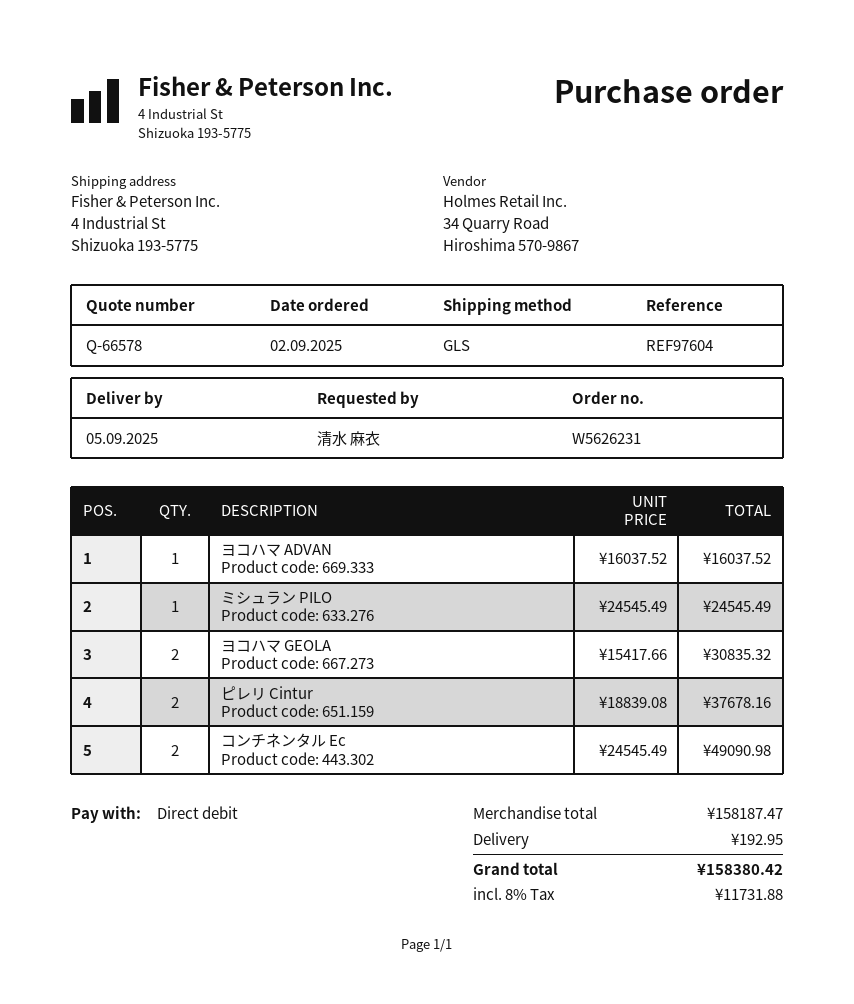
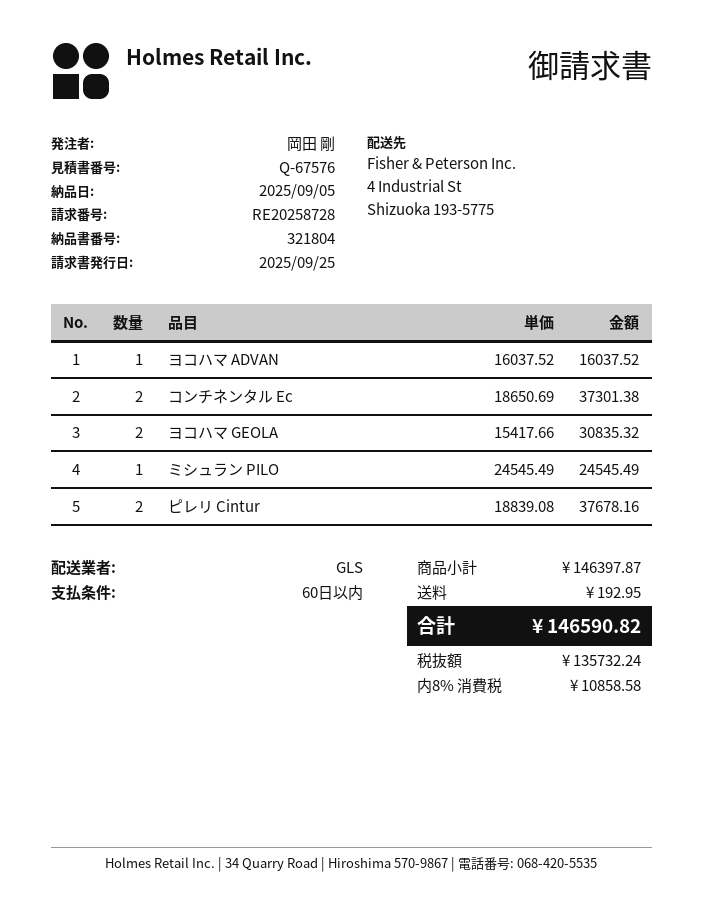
quote number: Q-66578 -> Q-67576
ordered by: 清水 麻衣 -> 岡田 剛
コンチネンタル Ec: 2 x 24545.49 = 49090.98 -> 2 x 18650.69 = 37301.38
subtotal: 158187.47 -> 146397.87
tax: 8% = 11731.88 -> 8% = 10858.58
total: 158380.42 -> 146590.82

